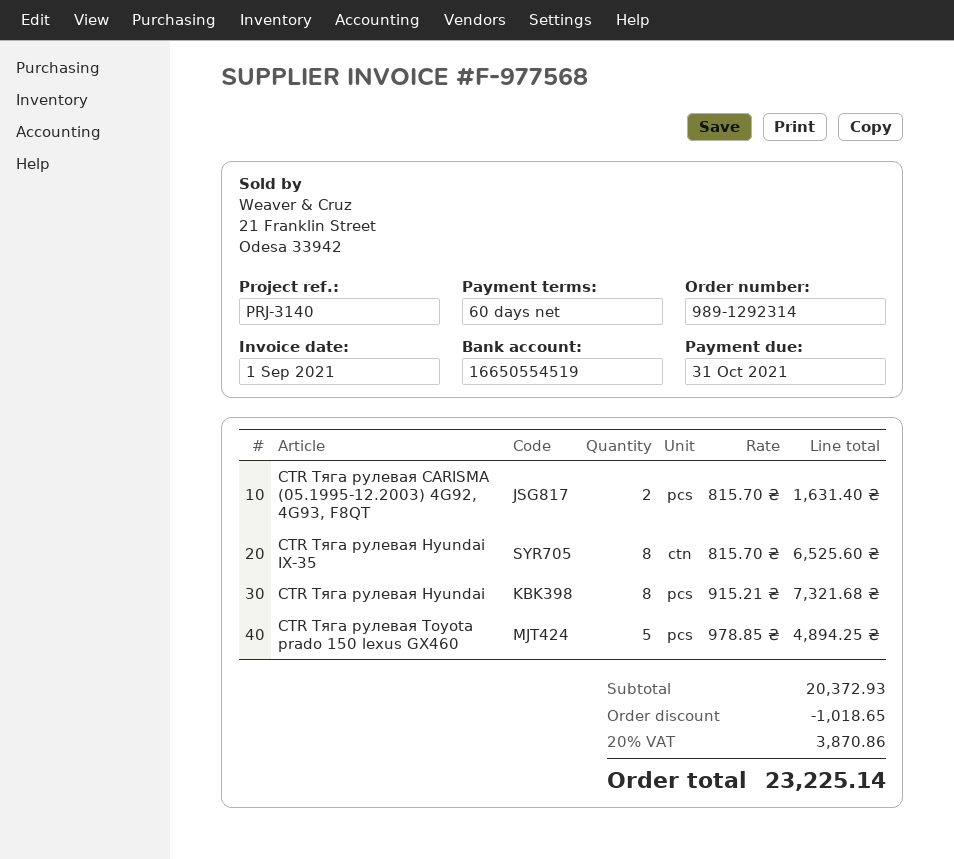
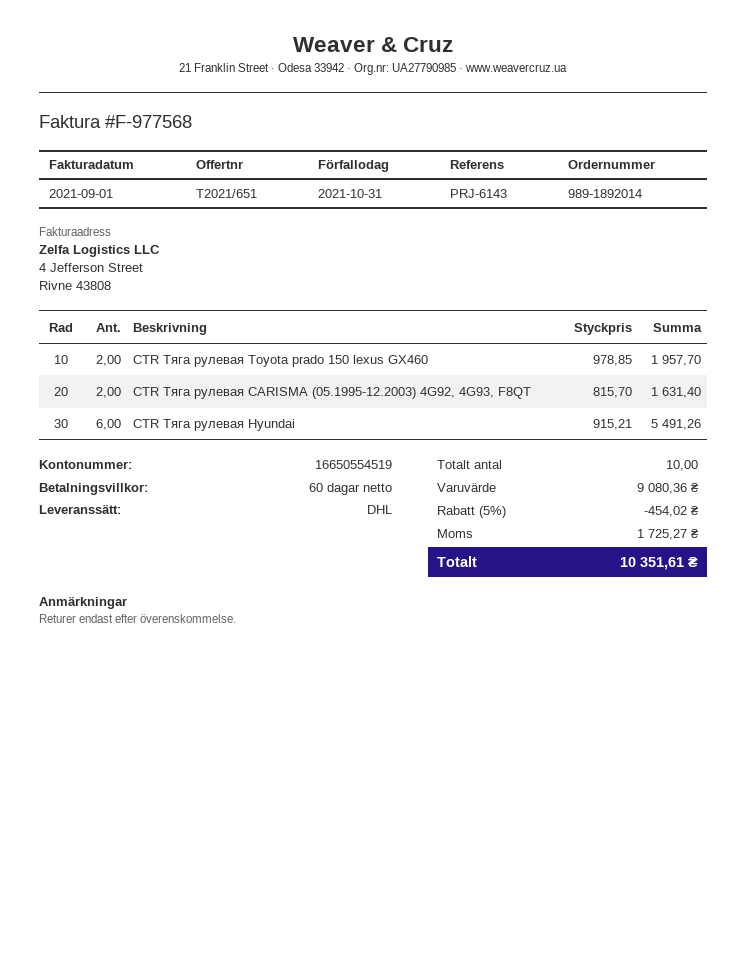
order number: 989-1292314 -> 989-1892014
reference: PRJ-3140 -> PRJ-6143
CTR Тяга рулевая Hyundai IX-35: 8 x 815.70 = 6525.60 -> none
CTR Тяга рулевая Hyundai: 8 x 915.21 = 7321.68 -> 6 x 915.21 = 5491.26
CTR Тяга рулевая Toyota prado 150 lexus GX460: 5 x 978.85 = 4894.25 -> 2 x 978.85 = 1957.70
subtotal: 20372.93 -> 9080.36
discount: 1018.65 -> 454.02
tax: 3870.86 -> 1725.27
total: 23225.14 -> 10351.61

